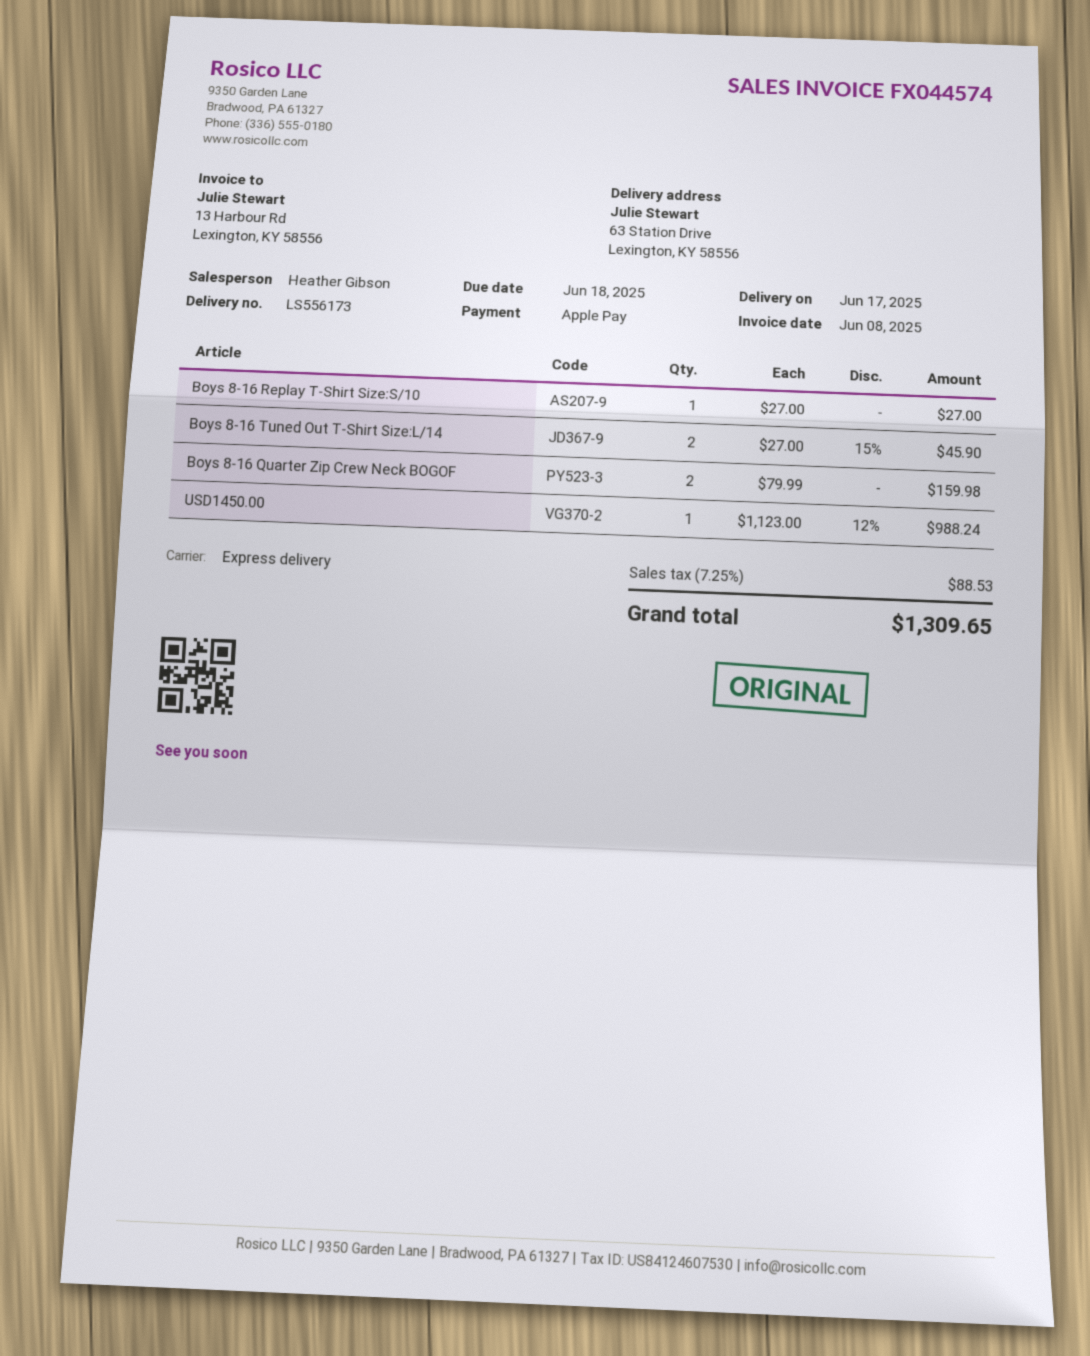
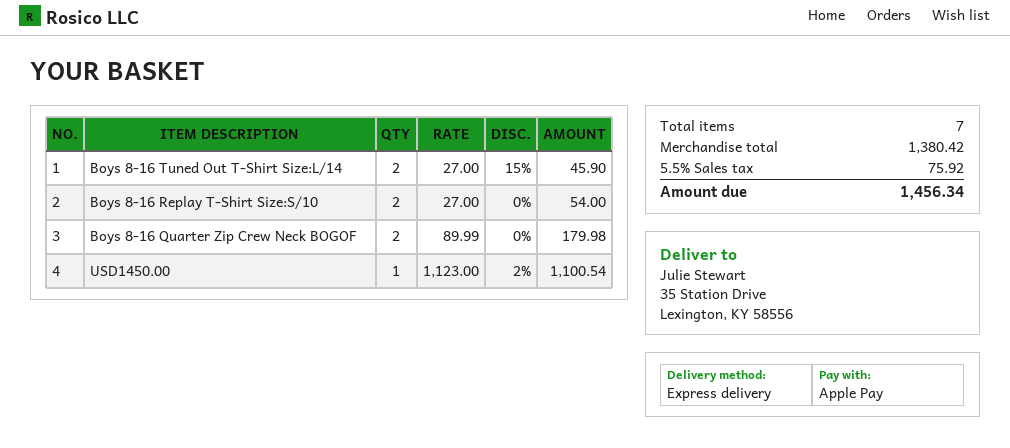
ship to: 63 Station Drive, Lexington, KY 58556 -> 35 Station Drive, Lexington, KY 58556
Boys 8-16 Replay T-Shirt Size:S/10: 1 x 27.00 = 27.00 -> 2 x 27.00 = 54.00
Boys 8-16 Quarter Zip Crew Neck BOGOF: 2 x 79.99 = 159.98 -> 2 x 89.99 = 179.98
USD1450.00: 1 x 1123.00 - 12% = 988.24 -> 1 x 1123.00 - 2% = 1100.54
tax: 7.25% = 88.53 -> 5.5% = 75.92
total: 1309.65 -> 1456.34

